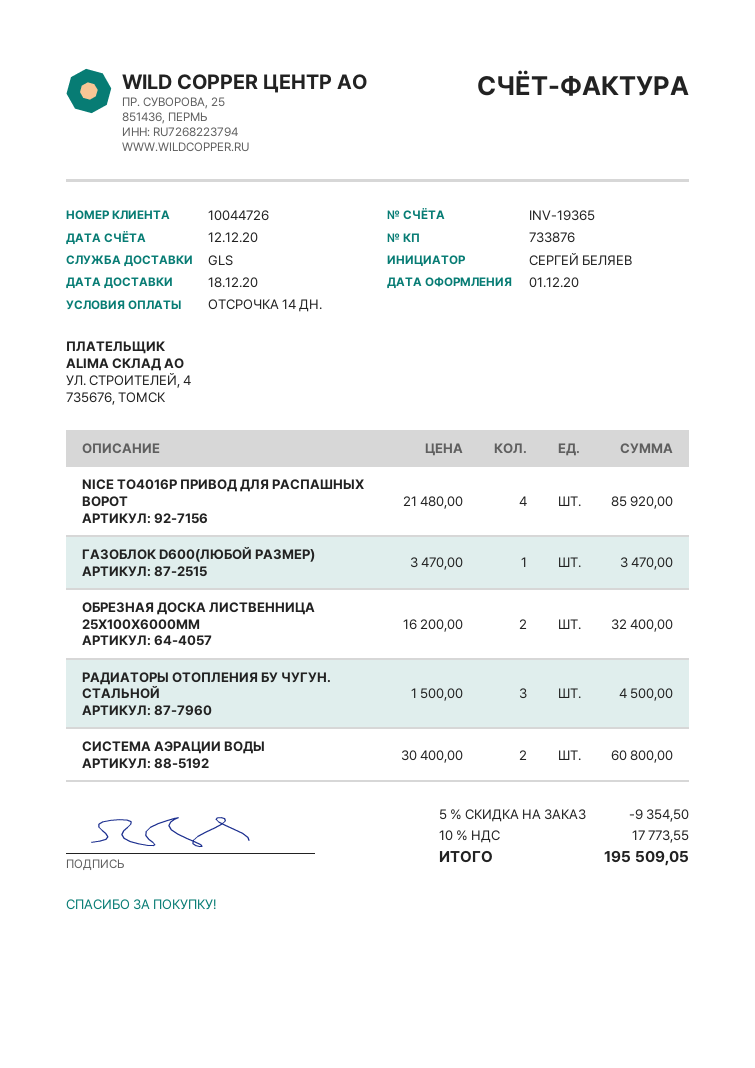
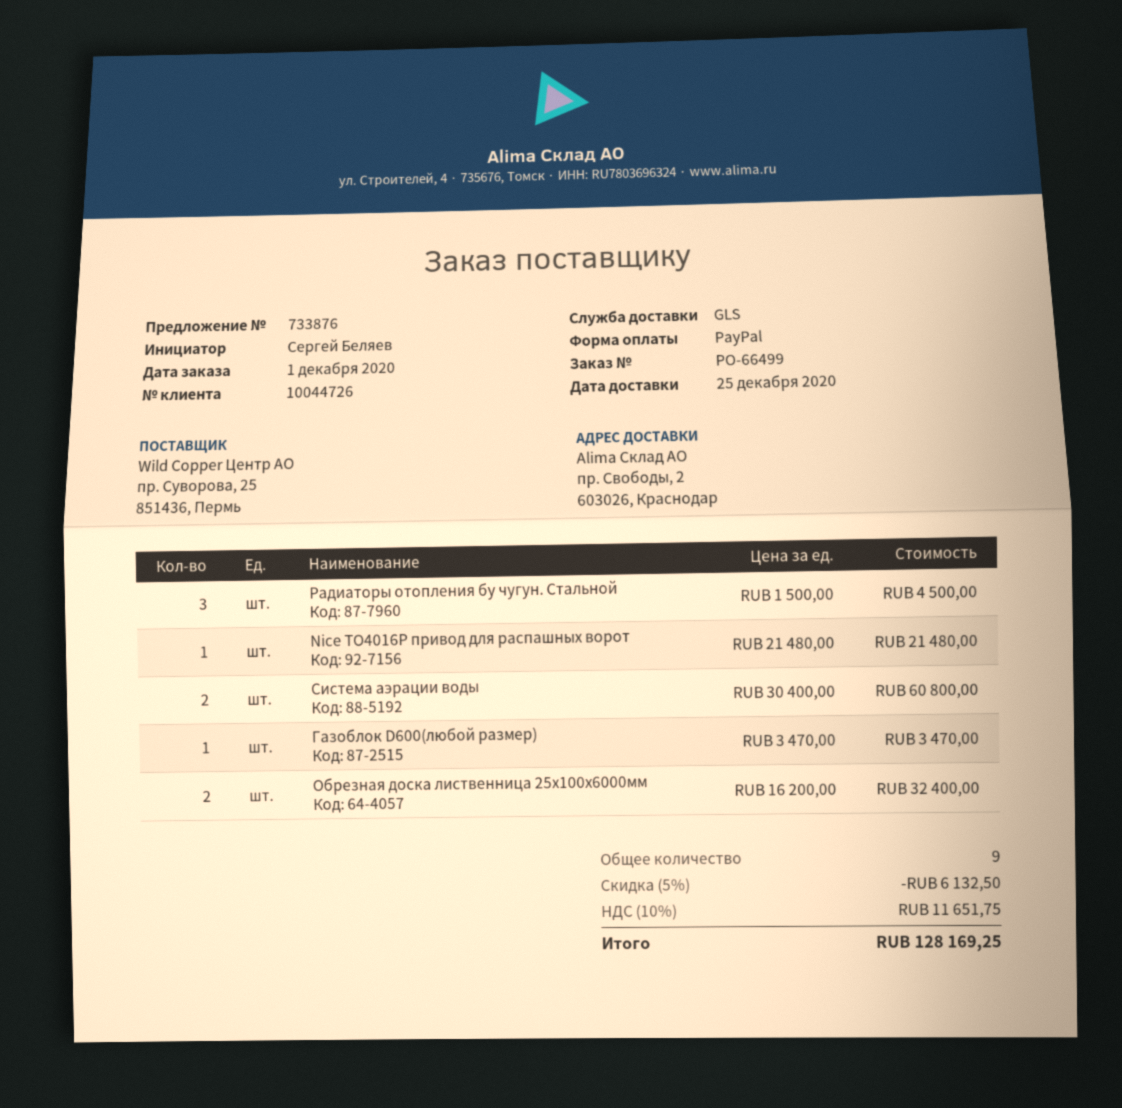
delivery date: 2020-12-18 -> 2020-12-25
NICE TO4016P ПРИВОД ДЛЯ РАСПАШНЫХ ВОРОТ: 4 x 21480.00 = 85920.00 -> 1 x 21480.00 = 21480.00
discount: 5% = 9354.50 -> 5% = 6132.50
tax: 10% = 17773.55 -> 10% = 11651.75
total: 195509.05 -> 128169.25

